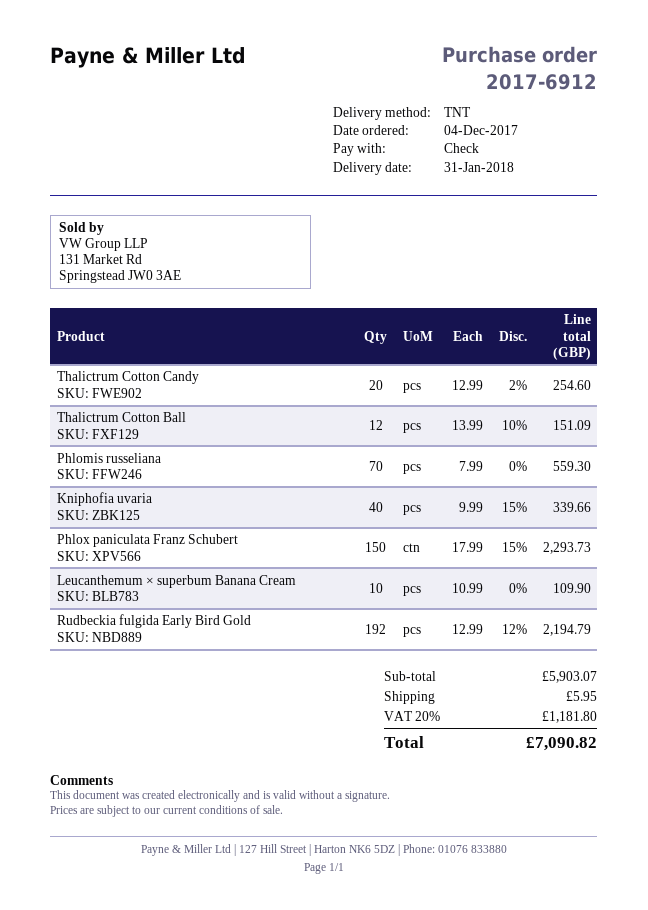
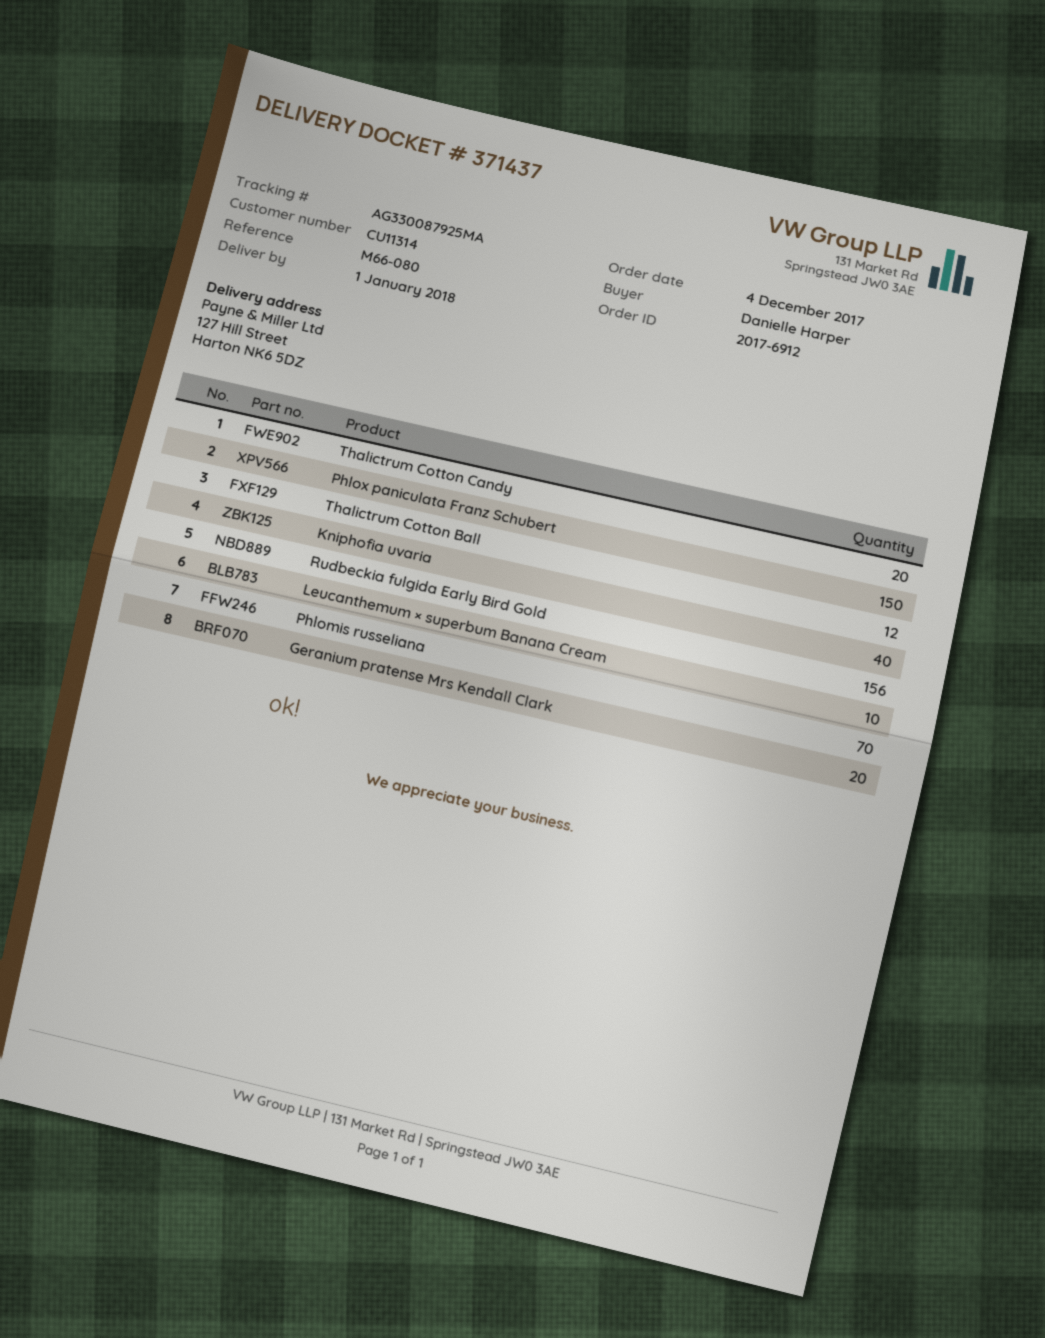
delivery date: 2018-01-31 -> 2018-01-01
Rudbeckia fulgida Early Bird Gold: 192 -> 156
Geranium pratense Mrs Kendall Clark: none -> 20

